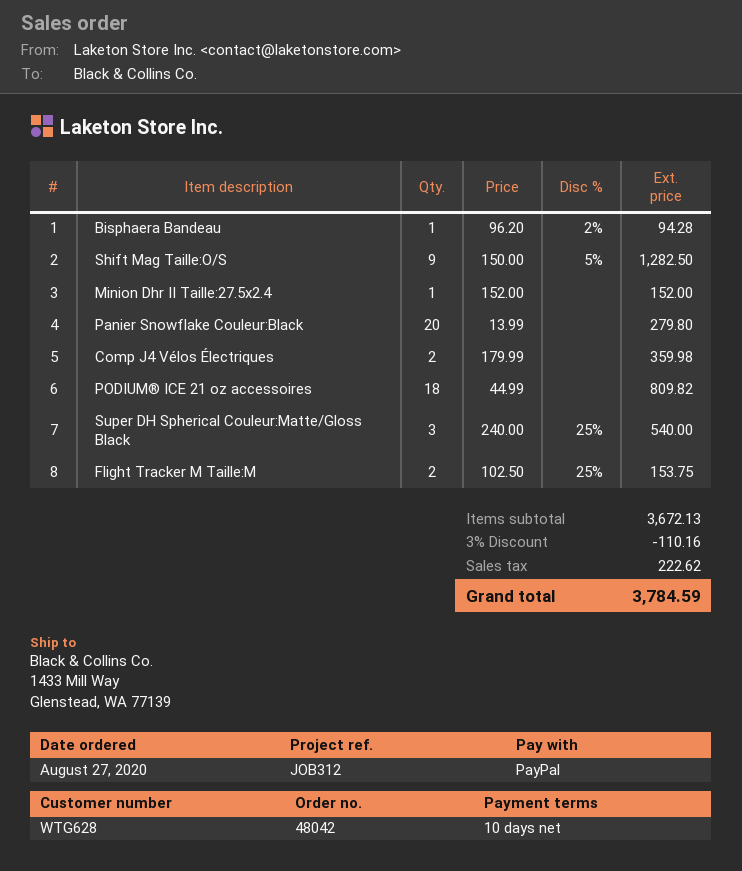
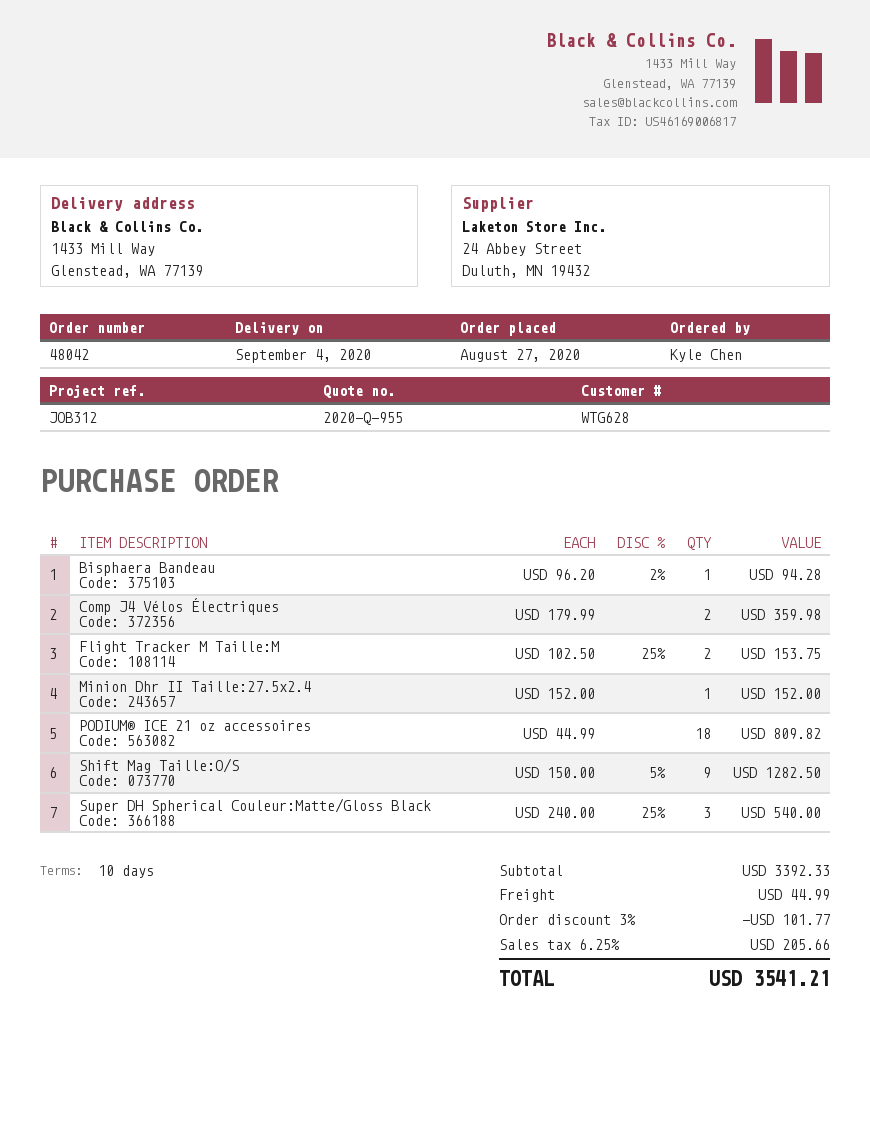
Panier Snowflake Couleur:Black: 20 x 13.99 = 279.80 -> none
subtotal: 3672.13 -> 3392.33
discount: 3% = 110.16 -> 3% = 101.77
shipping: none -> 44.99
tax: 222.62 -> 205.66
total: 3784.59 -> 3541.21

